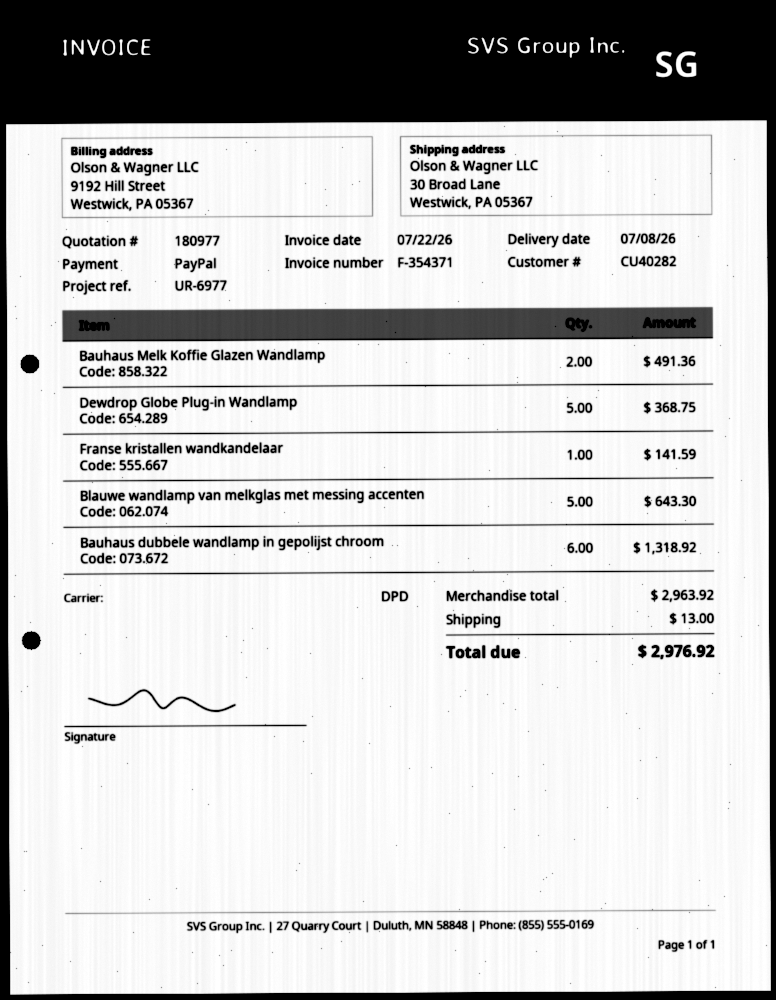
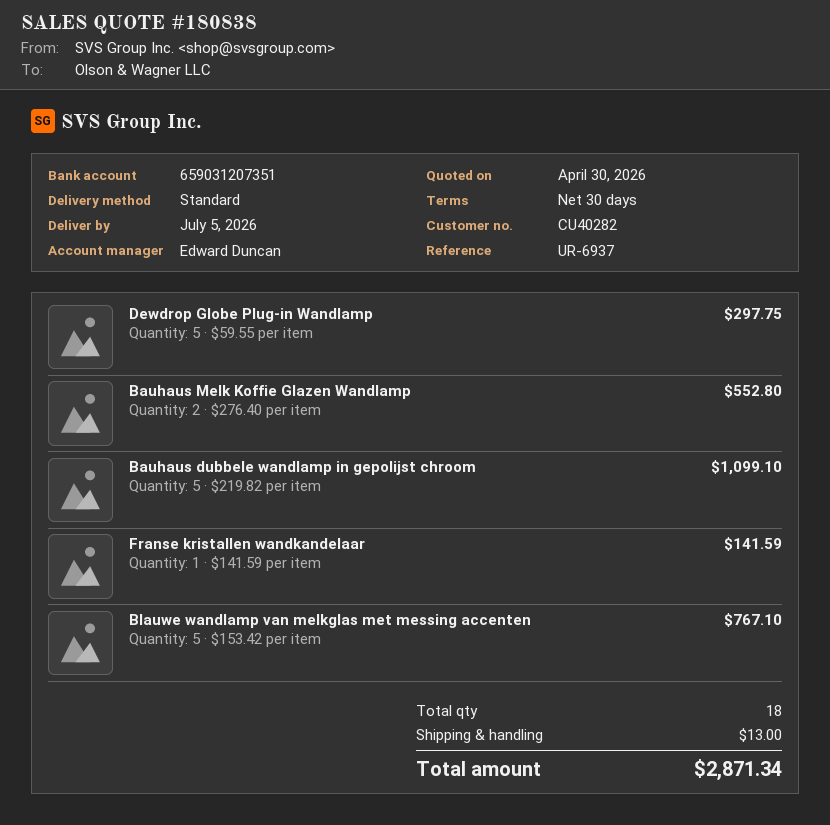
quote number: 180977 -> 180838
delivery date: 2026-07-08 -> 2026-07-05
reference: UR-6977 -> UR-6937
shipping method: DPD -> standard
Bauhaus Melk Koffie Glazen Wandlamp: 2 for 491.36 -> 2 for 552.80
Dewdrop Globe Plug-in Wandlamp: 5 for 368.75 -> 5 for 297.75
Blauwe wandlamp van melkglas met messing accenten: 5 for 643.30 -> 5 for 767.10
Bauhaus dubbele wandlamp in gepolijst chroom: 6 for 1318.92 -> 5 for 1099.10
total: 2976.92 -> 2871.34

